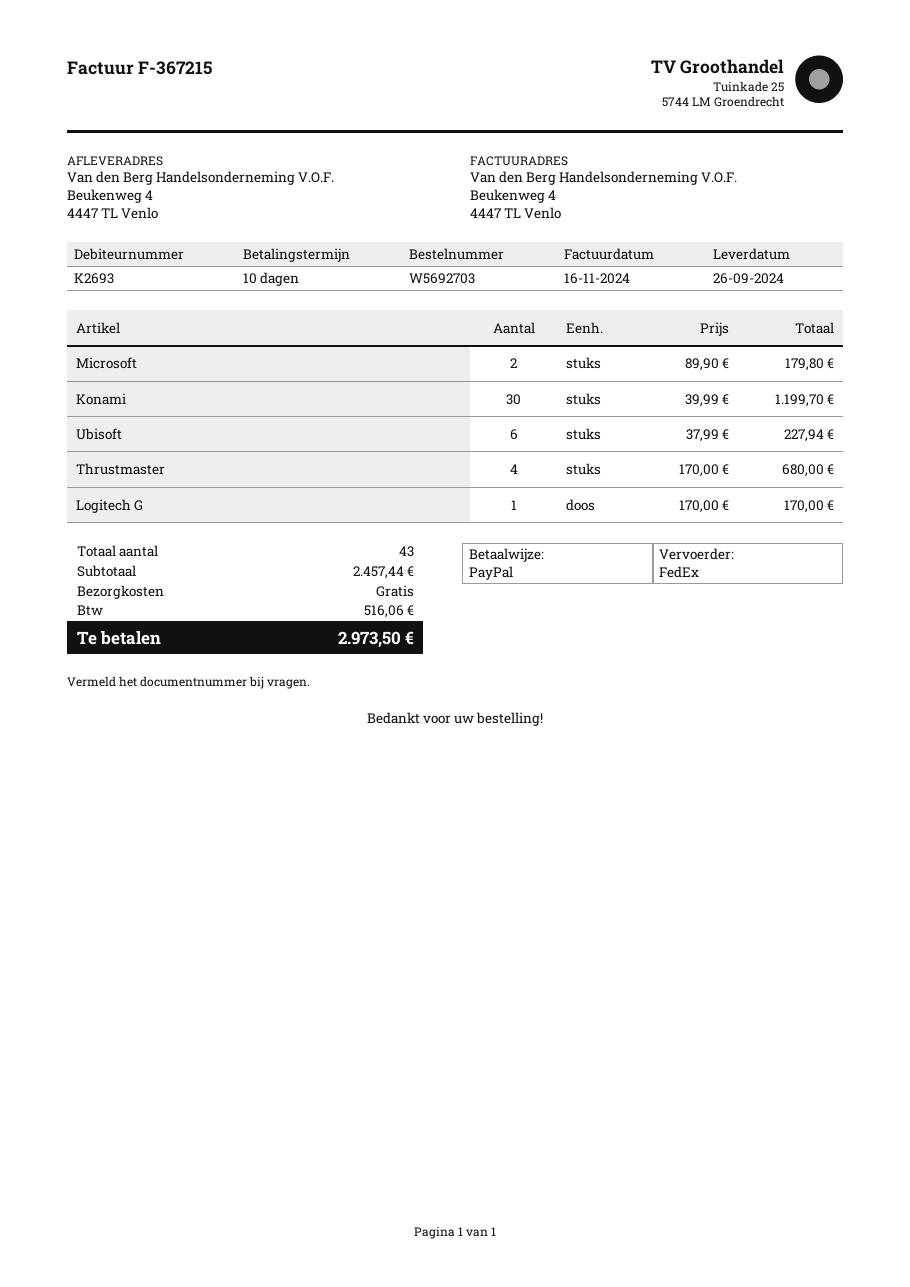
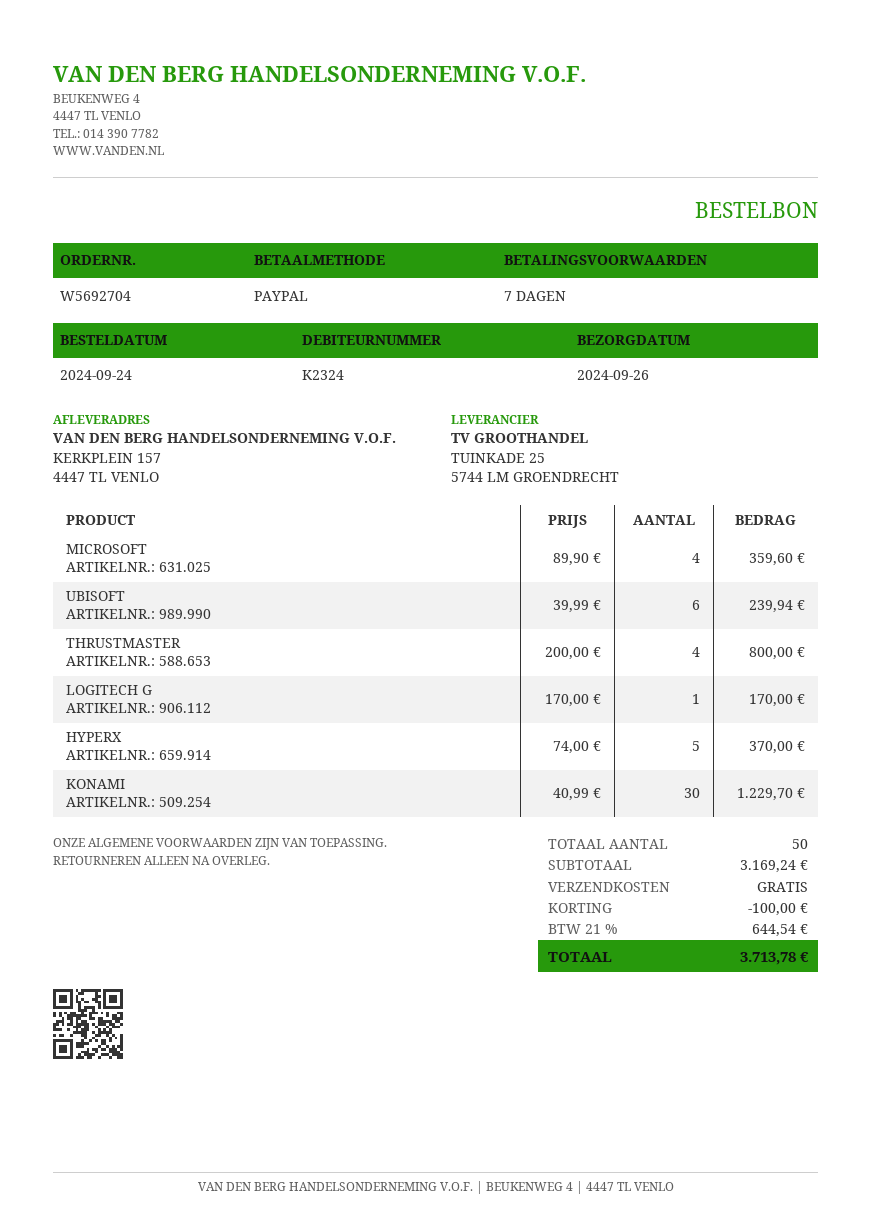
order number: W5692703 -> W5692704
payment terms: 10 days -> 7 days
customer number: K2693 -> K2324
ship to: Beukenweg 4, 4447 TL Venlo -> KERKPLEIN 157, 4447 TL VENLO
Microsoft: 2 x 89.90 = 179.80 -> 4 x 89.90 = 359.60
Konami: 30 x 39.99 = 1199.70 -> 30 x 40.99 = 1229.70
Ubisoft: 6 x 37.99 = 227.94 -> 6 x 39.99 = 239.94
Thrustmaster: 4 x 170.00 = 680.00 -> 4 x 200.00 = 800.00
HYPERX: none -> 5 x 74.00 = 370.00
total quantity: 43 -> 50
subtotal: 2457.44 -> 3169.24
discount: none -> 100.00
tax: 516.06 -> 644.54
total: 2973.50 -> 3713.78

